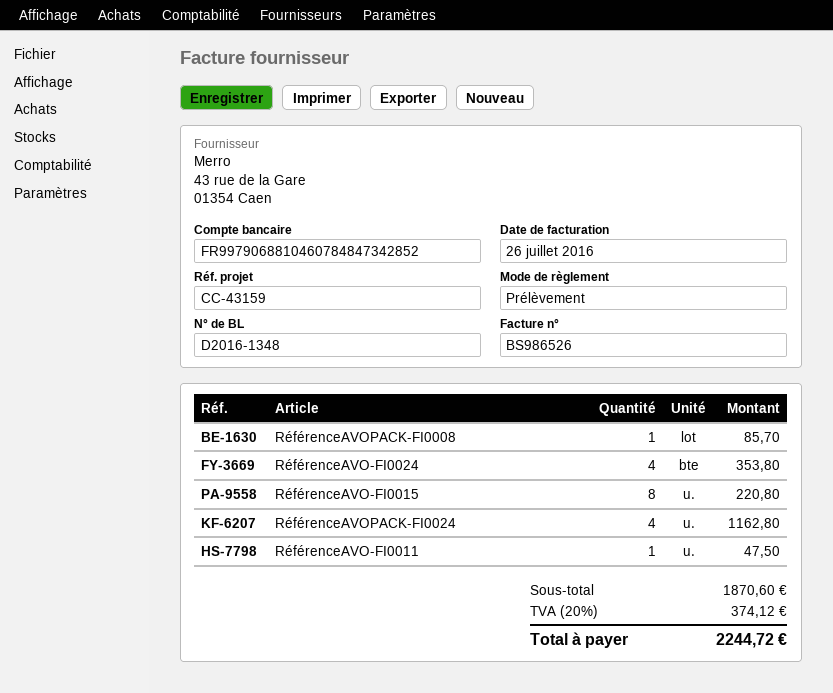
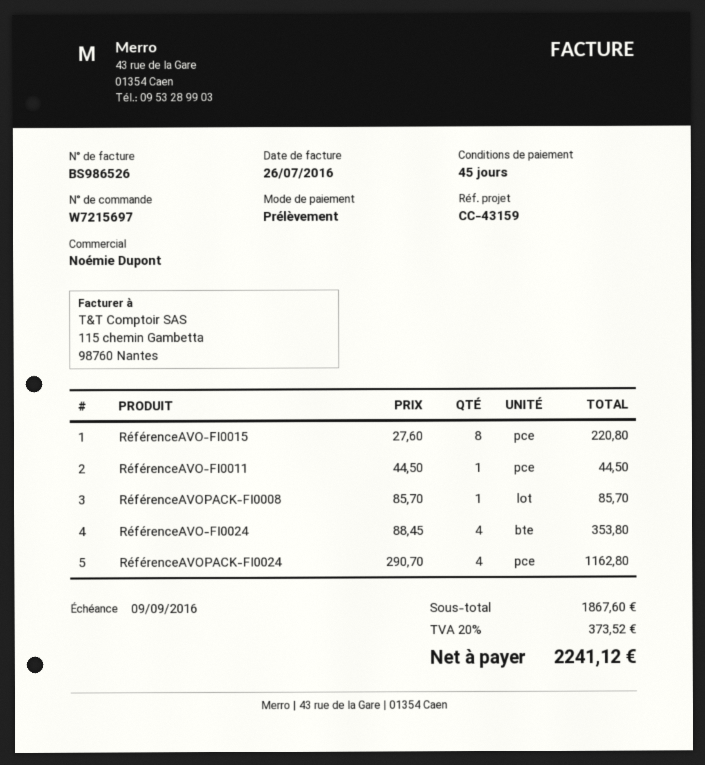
RéférenceAVO-FI0011: 1 for 47.50 -> 1 for 44.50
subtotal: 1870.60 -> 1867.60
tax: 20% = 374.12 -> 20% = 373.52
total: 2244.72 -> 2241.12

